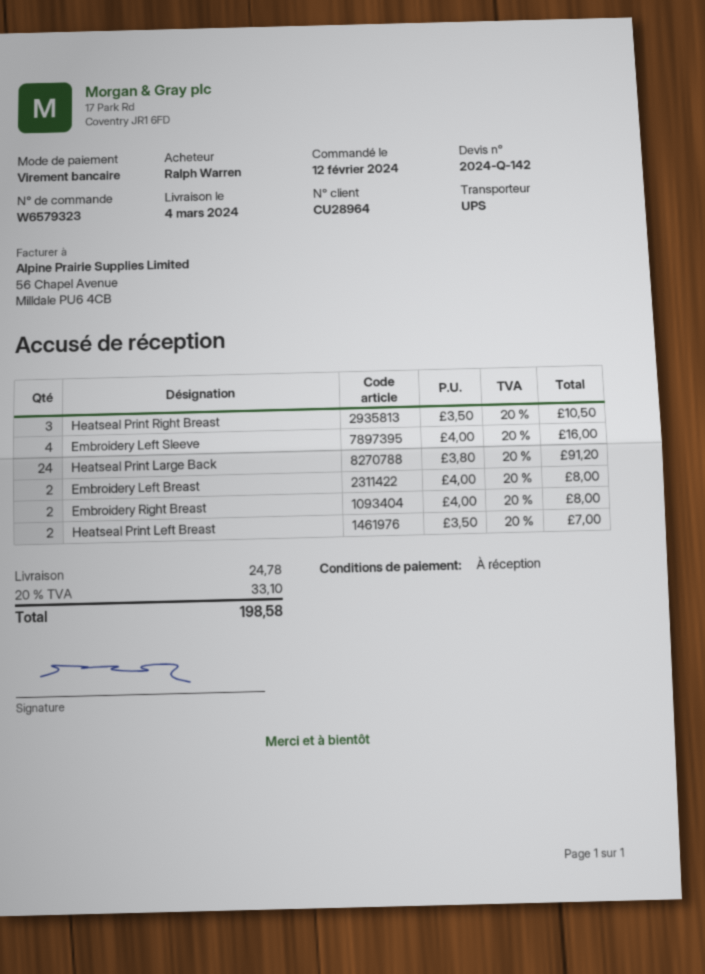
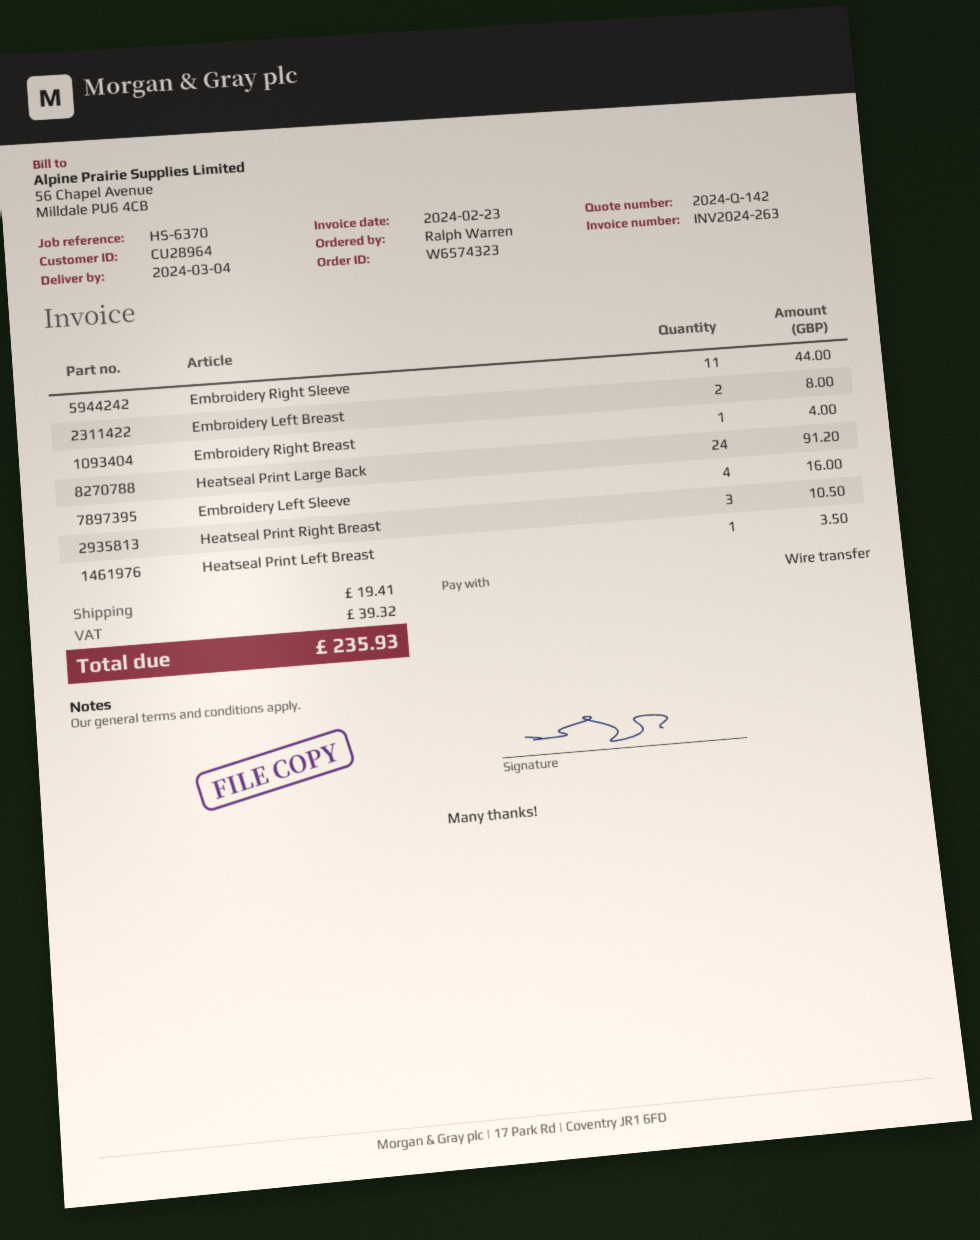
order number: W6579323 -> W6574323
Embroidery Right Breast: 2 for 8.00 -> 1 for 4.00
Heatseal Print Left Breast: 2 for 7.00 -> 1 for 3.50
Embroidery Right Sleeve: none -> 11 for 44.00
shipping: 24.78 -> 19.41
tax: 33.10 -> 39.32
total: 198.58 -> 235.93

